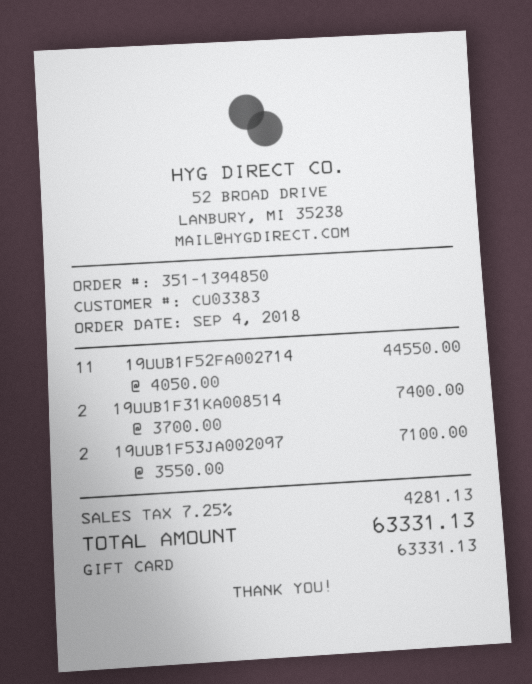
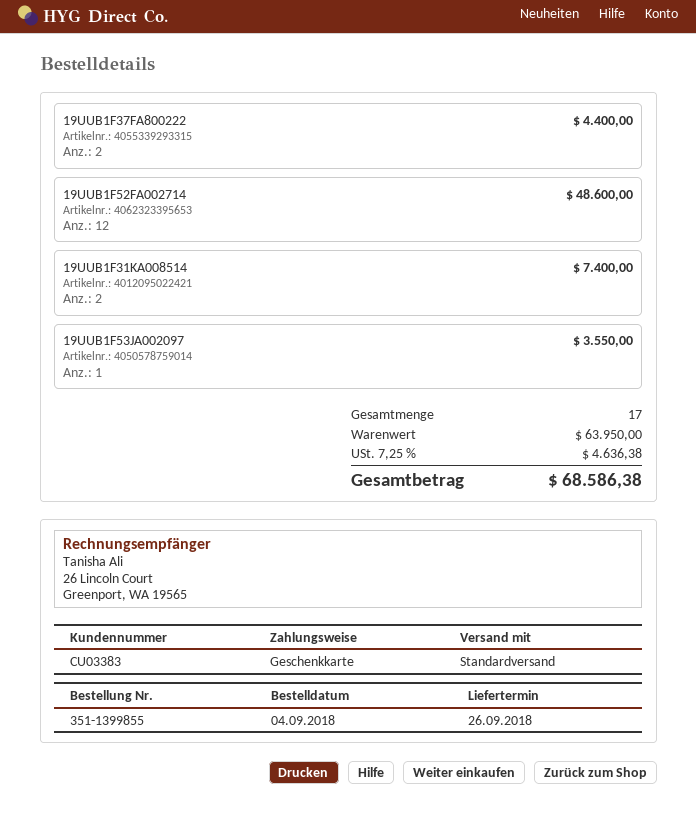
order number: 351-1394850 -> 351-1399855
19UUB1F52FA002714: 11 for 44550.00 -> 12 for 48600.00
19UUB1F53JA002097: 2 for 7100.00 -> 1 for 3550.00
19UUB1F37FA800222: none -> 2 for 4400.00
tax: 7.25% = 4281.13 -> 7.25% = 4636.38
total: 63331.13 -> 68586.38

